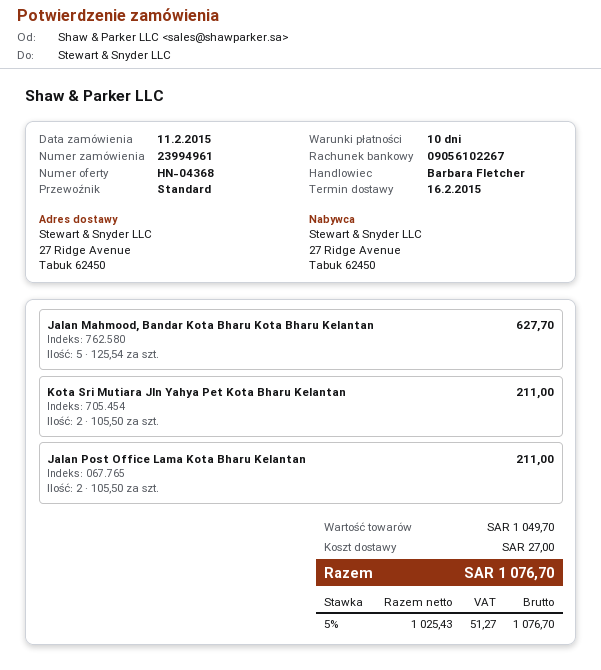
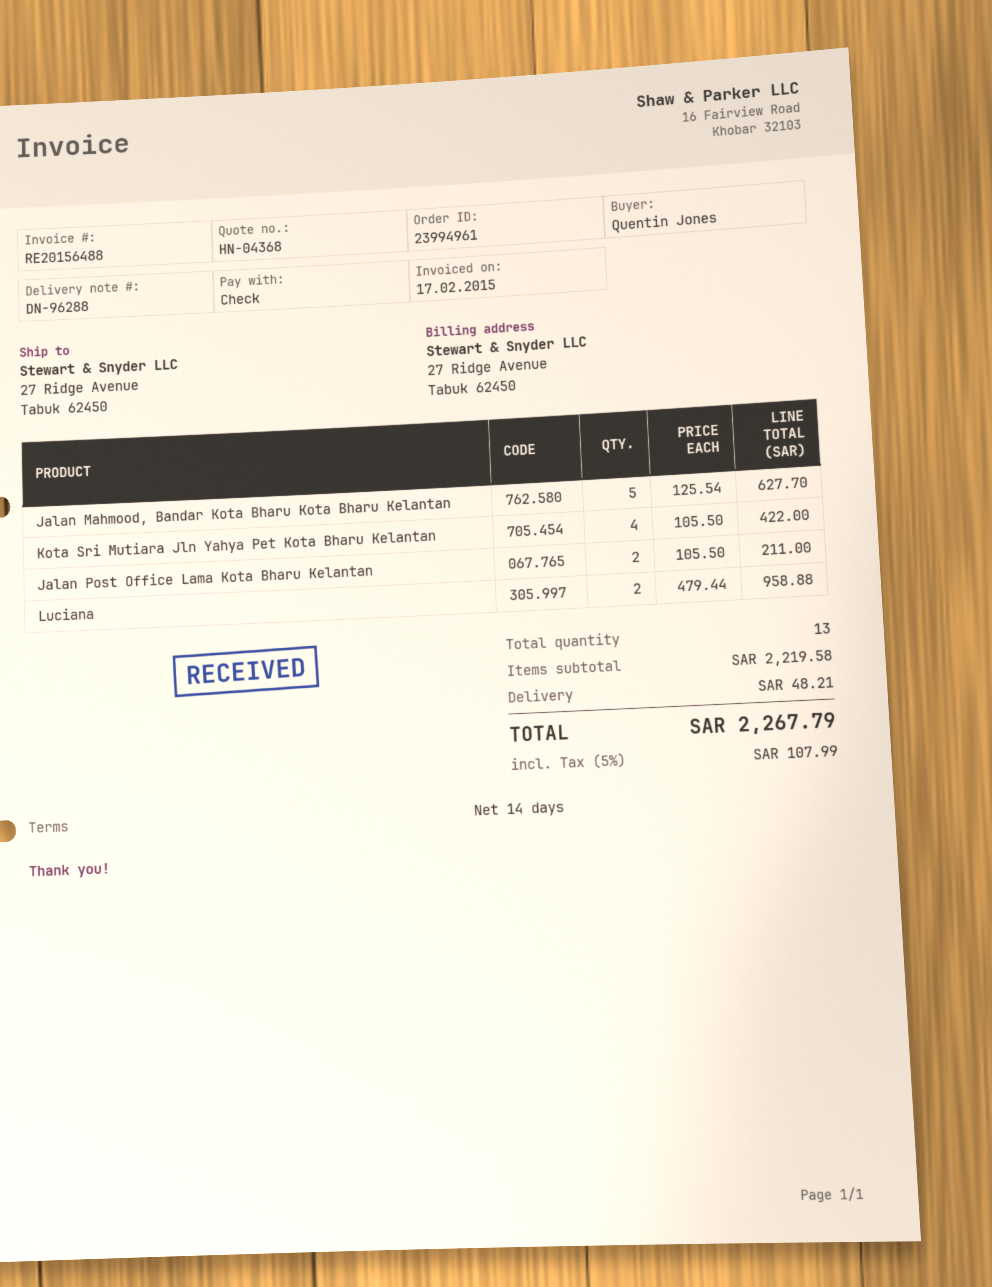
payment terms: 10 days -> 14 days
Kota Sri Mutiara Jln Yahya Pet Kota Bharu Kelantan: 2 x 105.50 = 211.00 -> 4 x 105.50 = 422.00
Luciana: none -> 2 x 479.44 = 958.88
subtotal: 1049.70 -> 2219.58
shipping: 27.00 -> 48.21
tax: 5% = 51.27 -> 5% = 107.99
total: 1076.70 -> 2267.79

